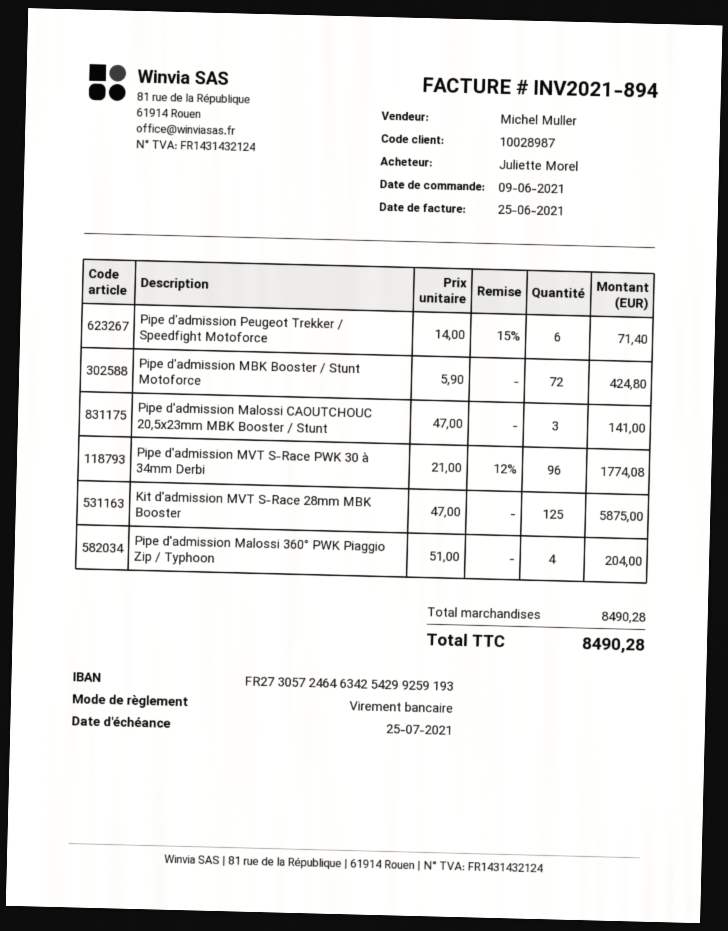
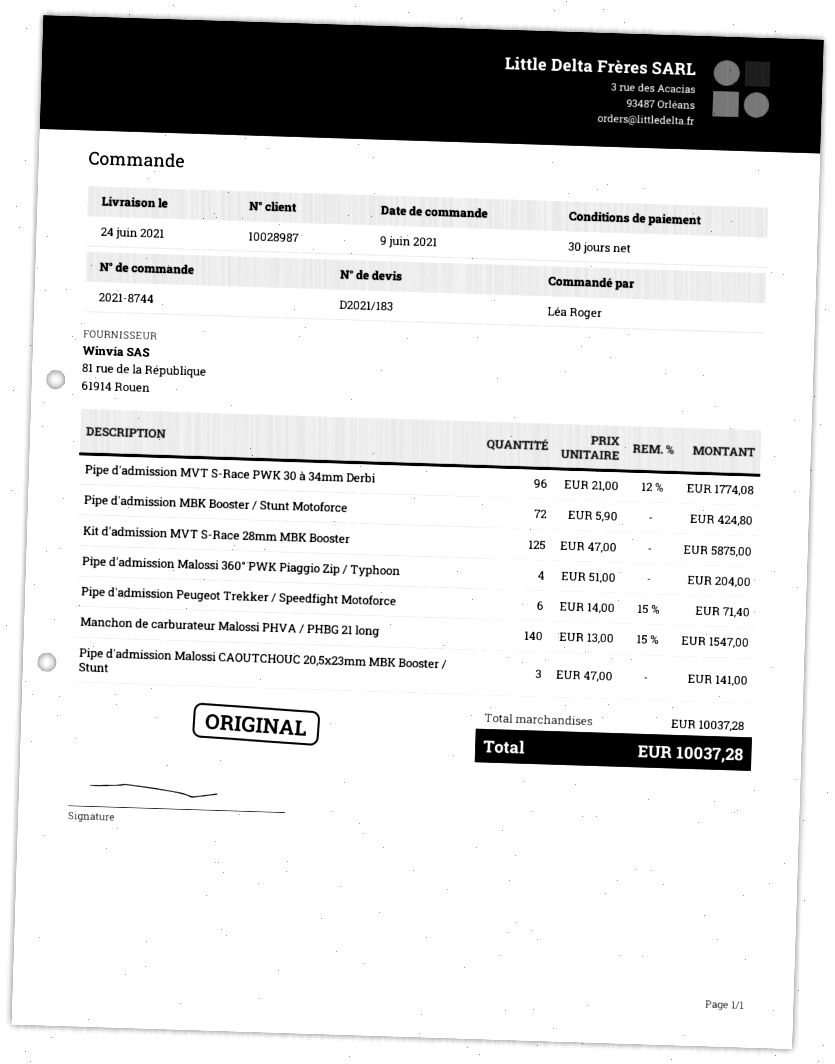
ordered by: Juliette Morel -> Léa Roger
Manchon de carburateur Malossi PHVA / PHBG 21 long: none -> 140 x 13.00 - 15% = 1547.00
subtotal: 8490.28 -> 10037.28
total: 8490.28 -> 10037.28

